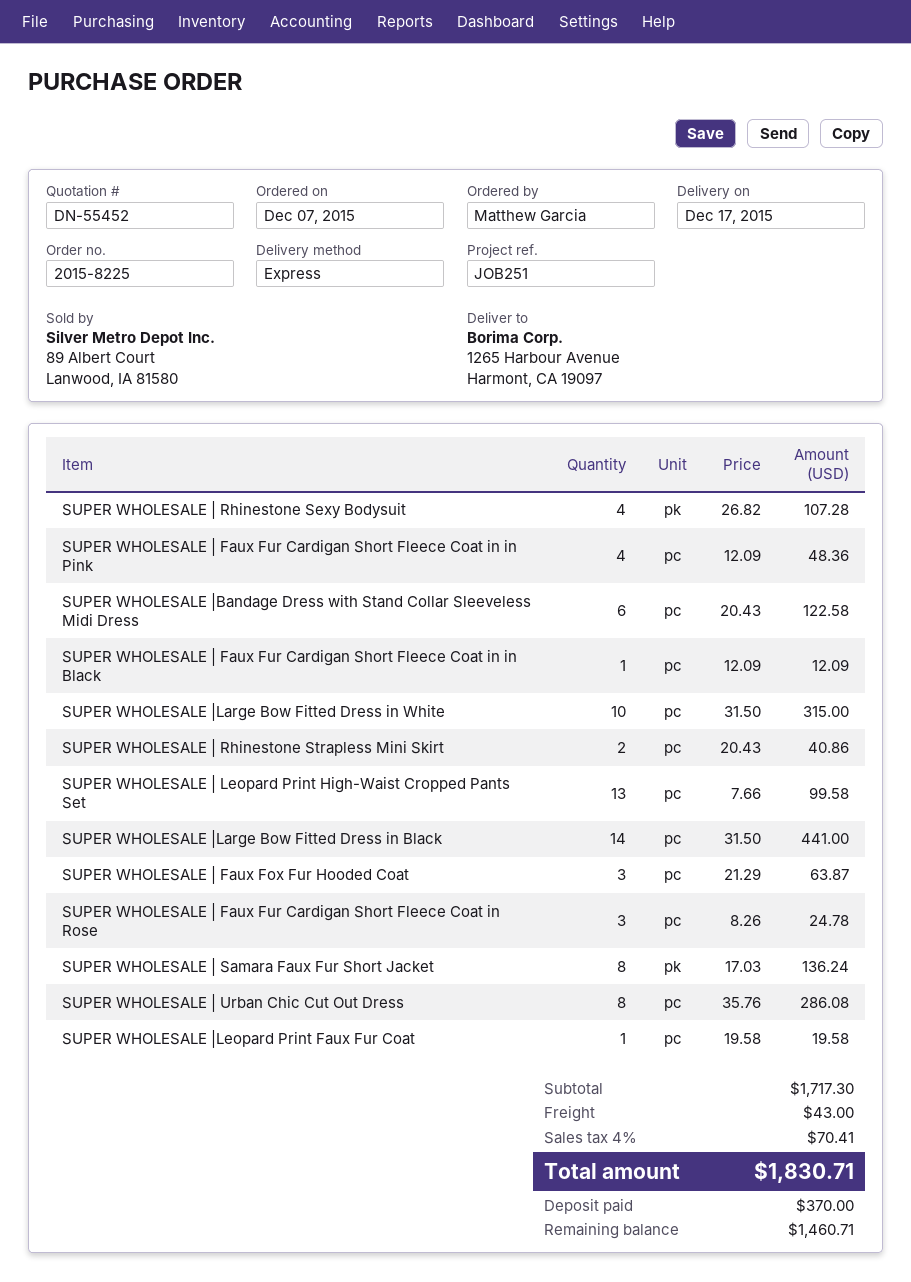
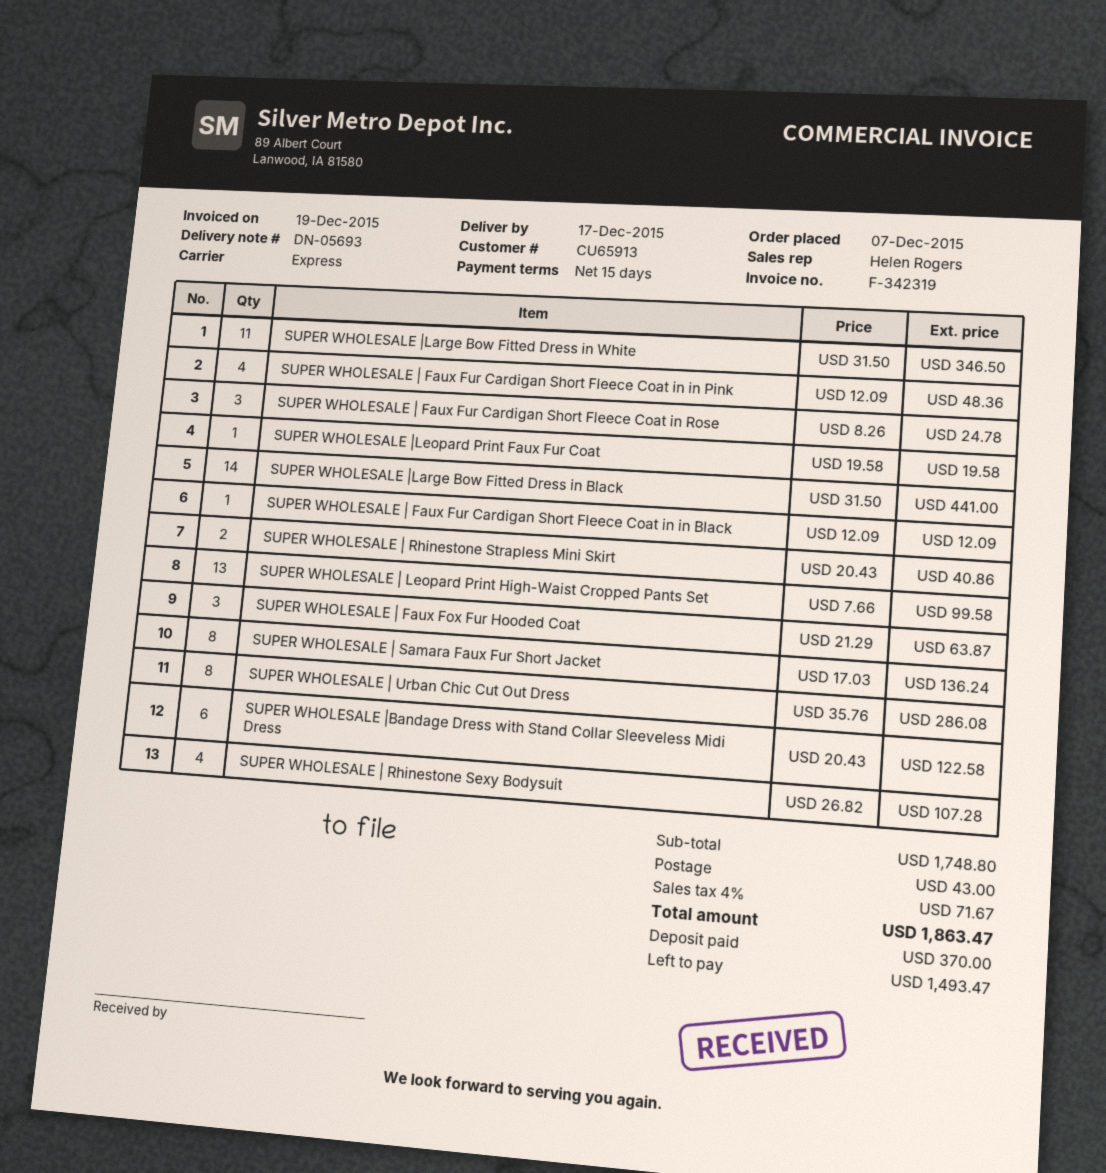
SUPER WHOLESALE |Large Bow Fitted Dress in White: 10 x 31.50 = 315.00 -> 11 x 31.50 = 346.50
subtotal: 1717.30 -> 1748.80
tax: 4% = 70.41 -> 4% = 71.67
total: 1830.71 -> 1863.47
balance: 1460.71 -> 1493.47

